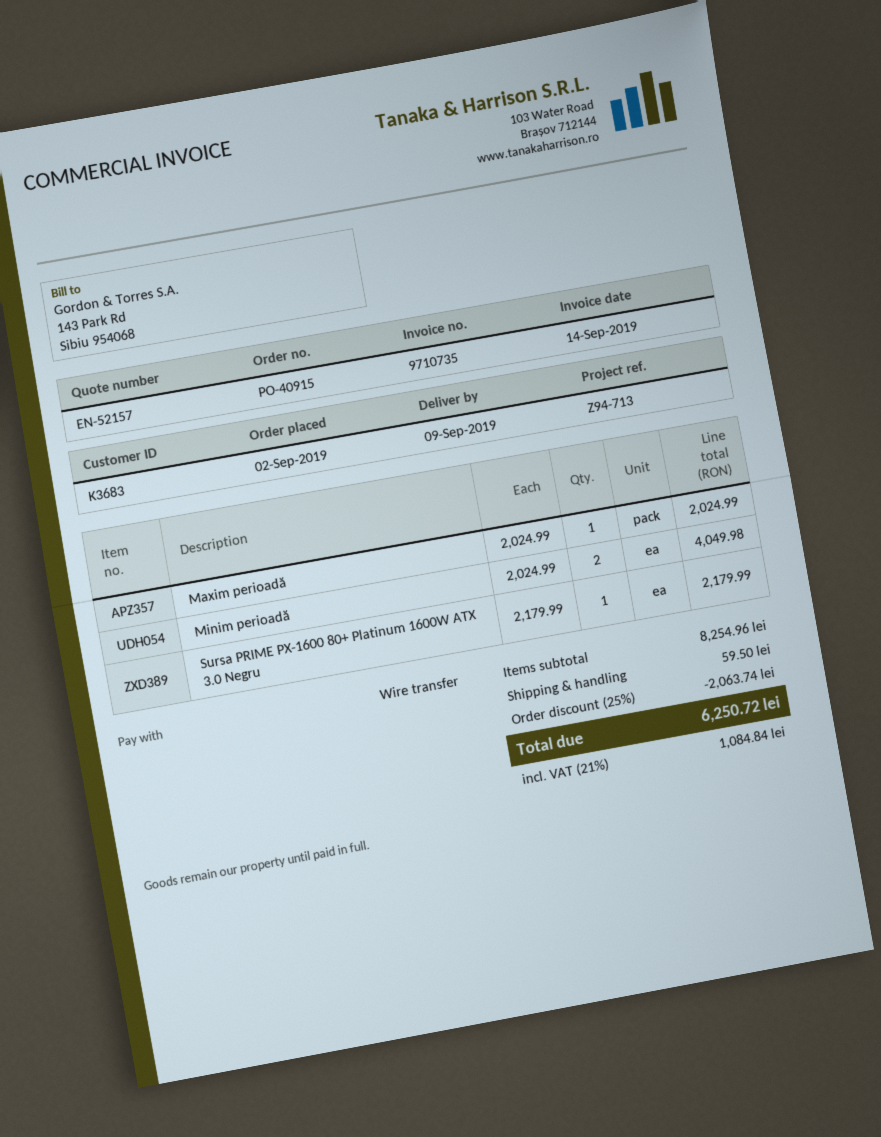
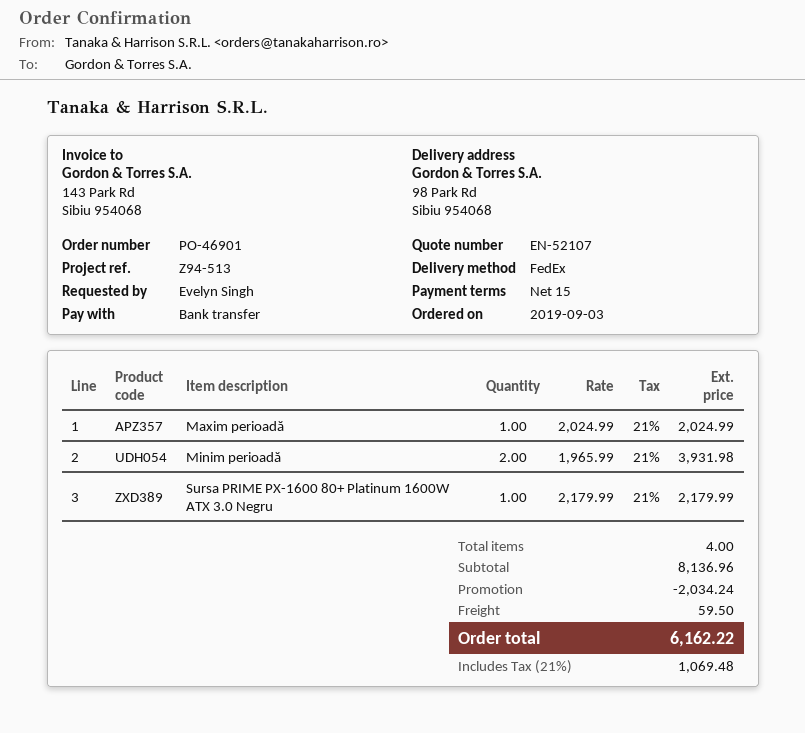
quote number: EN-52157 -> EN-52107
order number: PO-40915 -> PO-46901
order date: 2019-09-02 -> 2019-09-03
reference: Z94-713 -> Z94-513
Minim perioadă: 2 x 2024.99 = 4049.98 -> 2 x 1965.99 = 3931.98
subtotal: 8254.96 -> 8136.96
discount: 2063.74 -> 2034.24
tax: 21% = 1084.84 -> 21% = 1069.48
total: 6250.72 -> 6162.22

